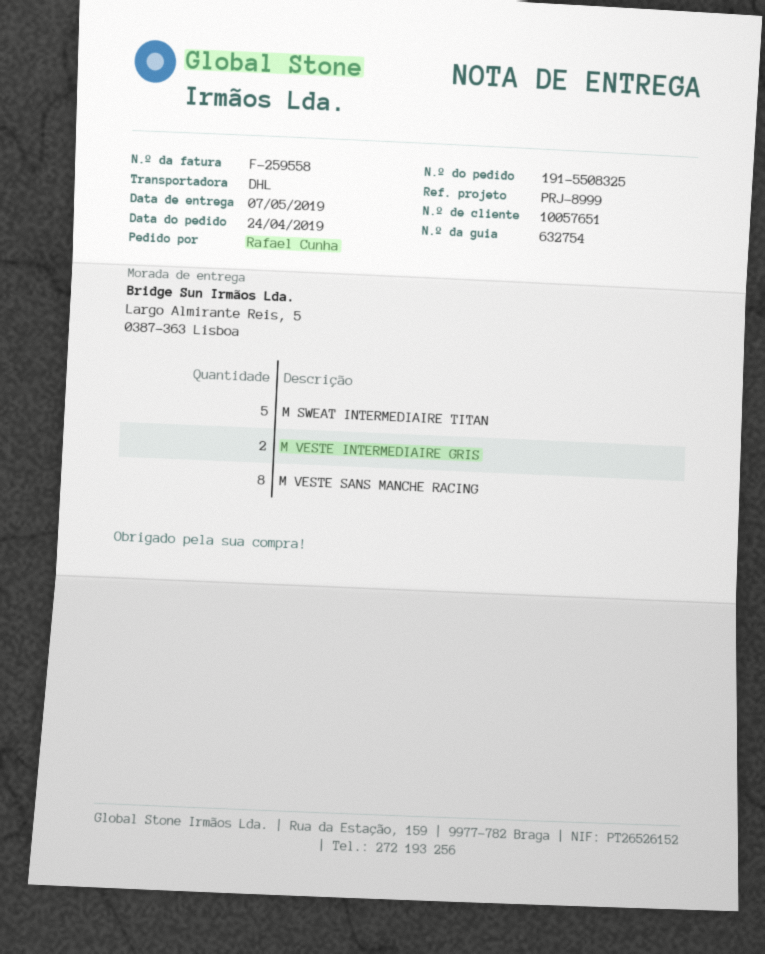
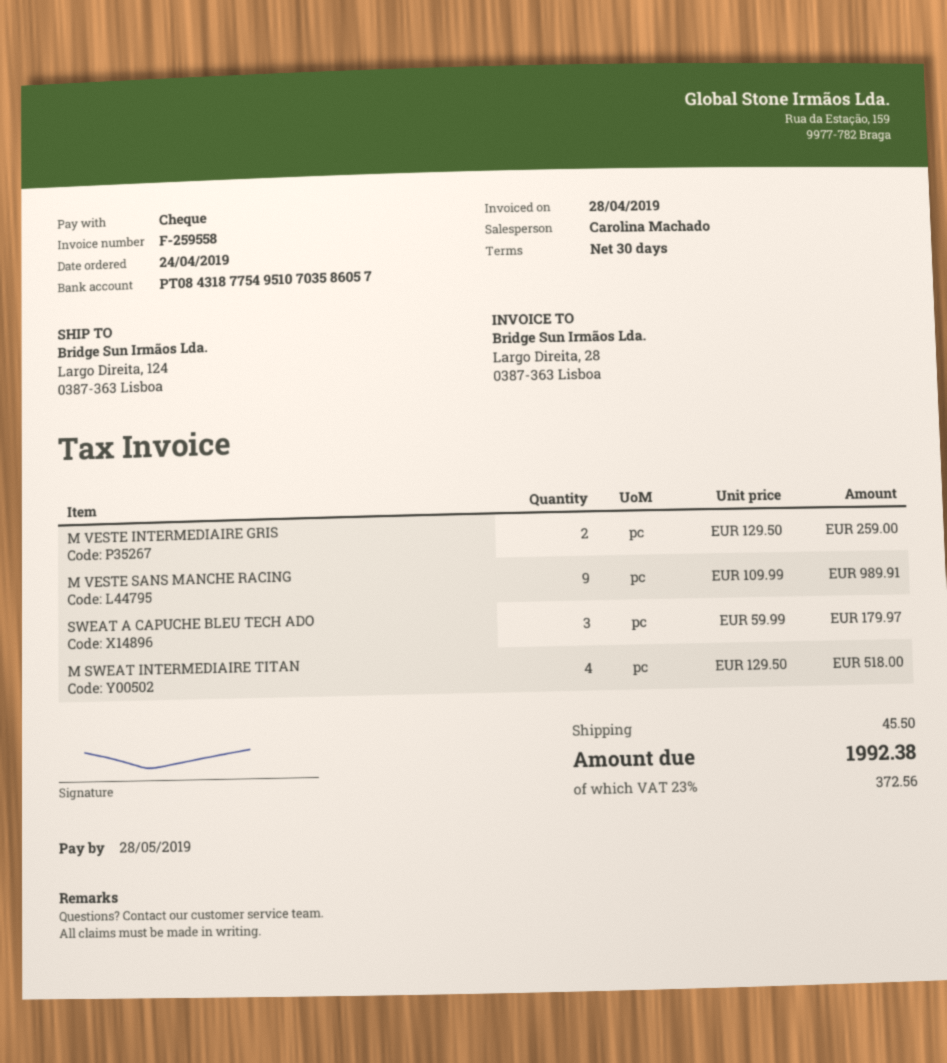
ship to: Largo Almirante Reis, 5, 0387-363 Lisboa -> Largo Direita, 124, 0387-363 Lisboa
M SWEAT INTERMEDIAIRE TITAN: 5 -> 4
M VESTE SANS MANCHE RACING: 8 -> 9
SWEAT A CAPUCHE BLEU TECH ADO: none -> 3

